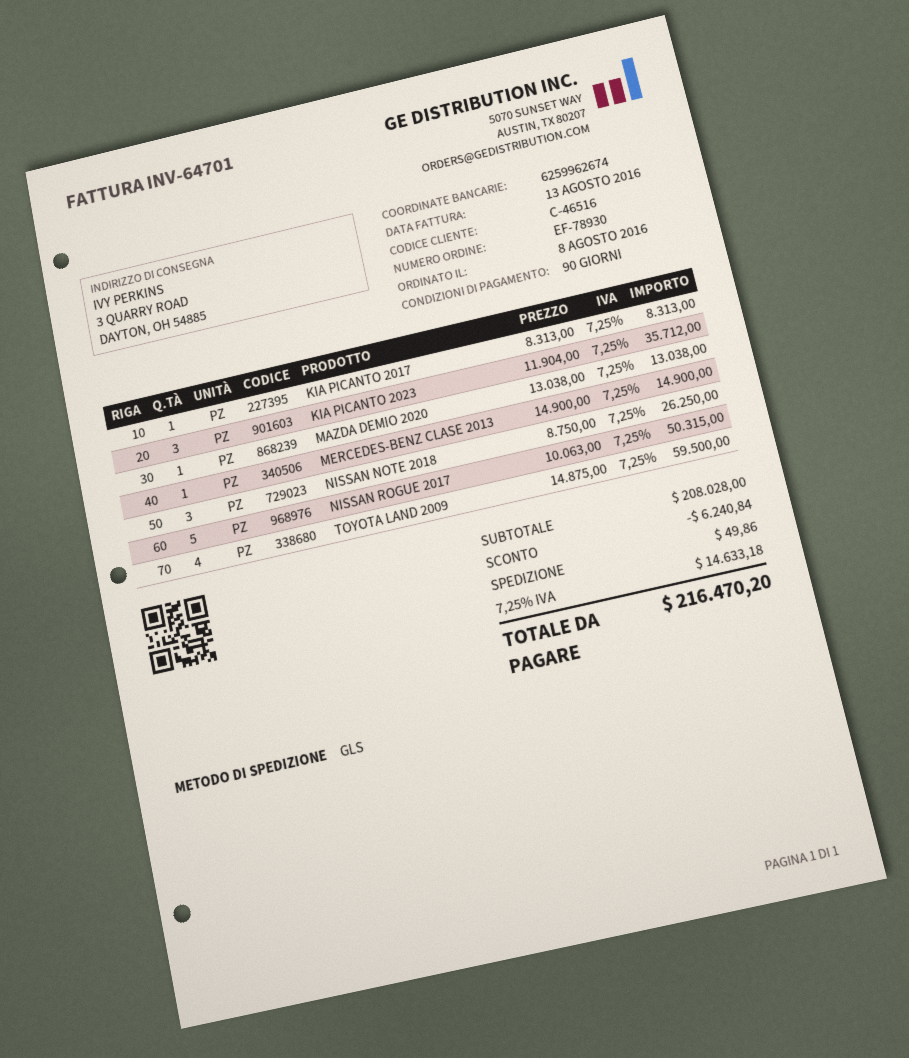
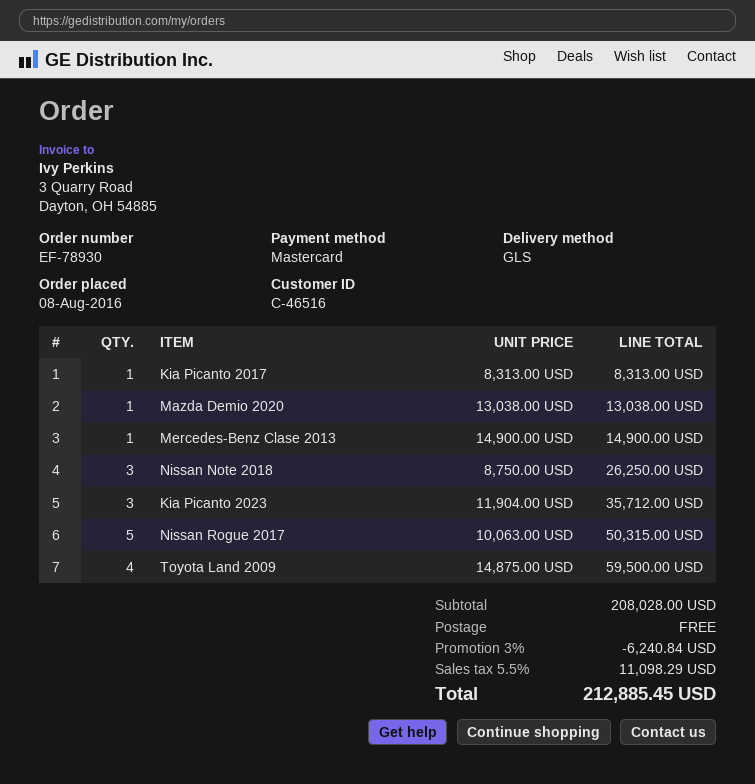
shipping: 49.86 -> 0.00
tax: 7.25% = 14633.18 -> 5.5% = 11098.29
total: 216470.20 -> 212885.45

